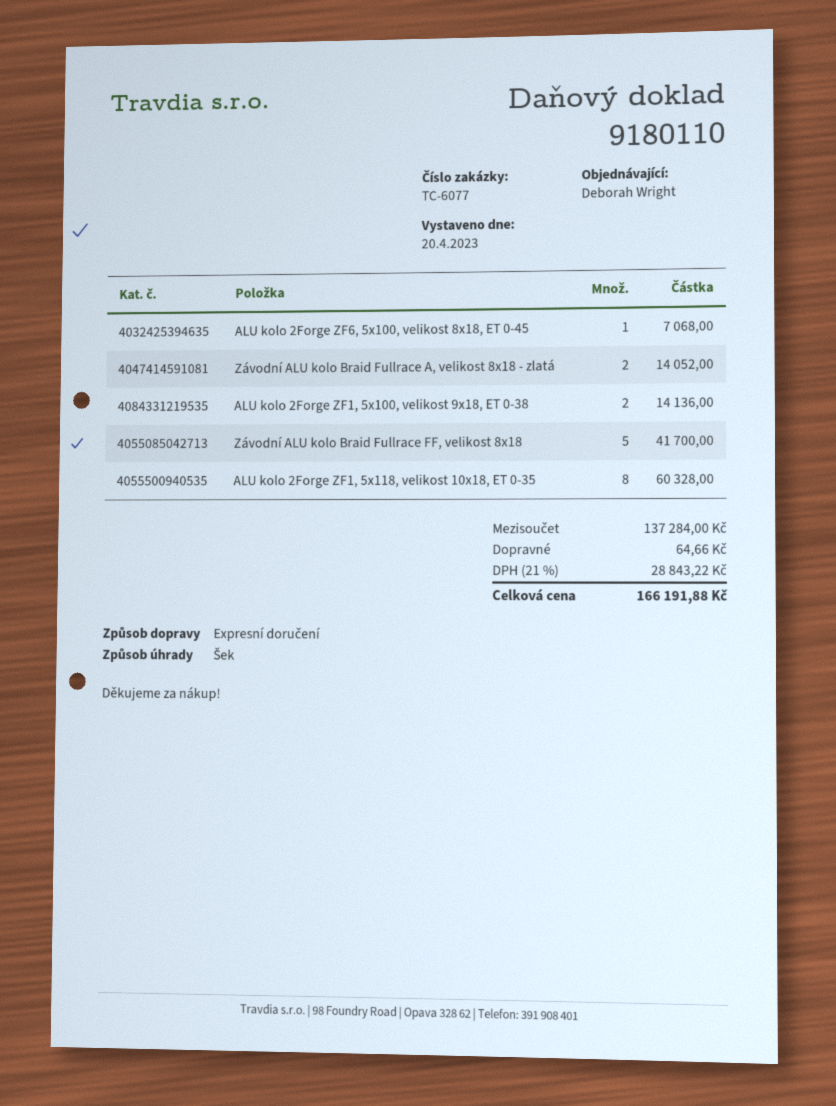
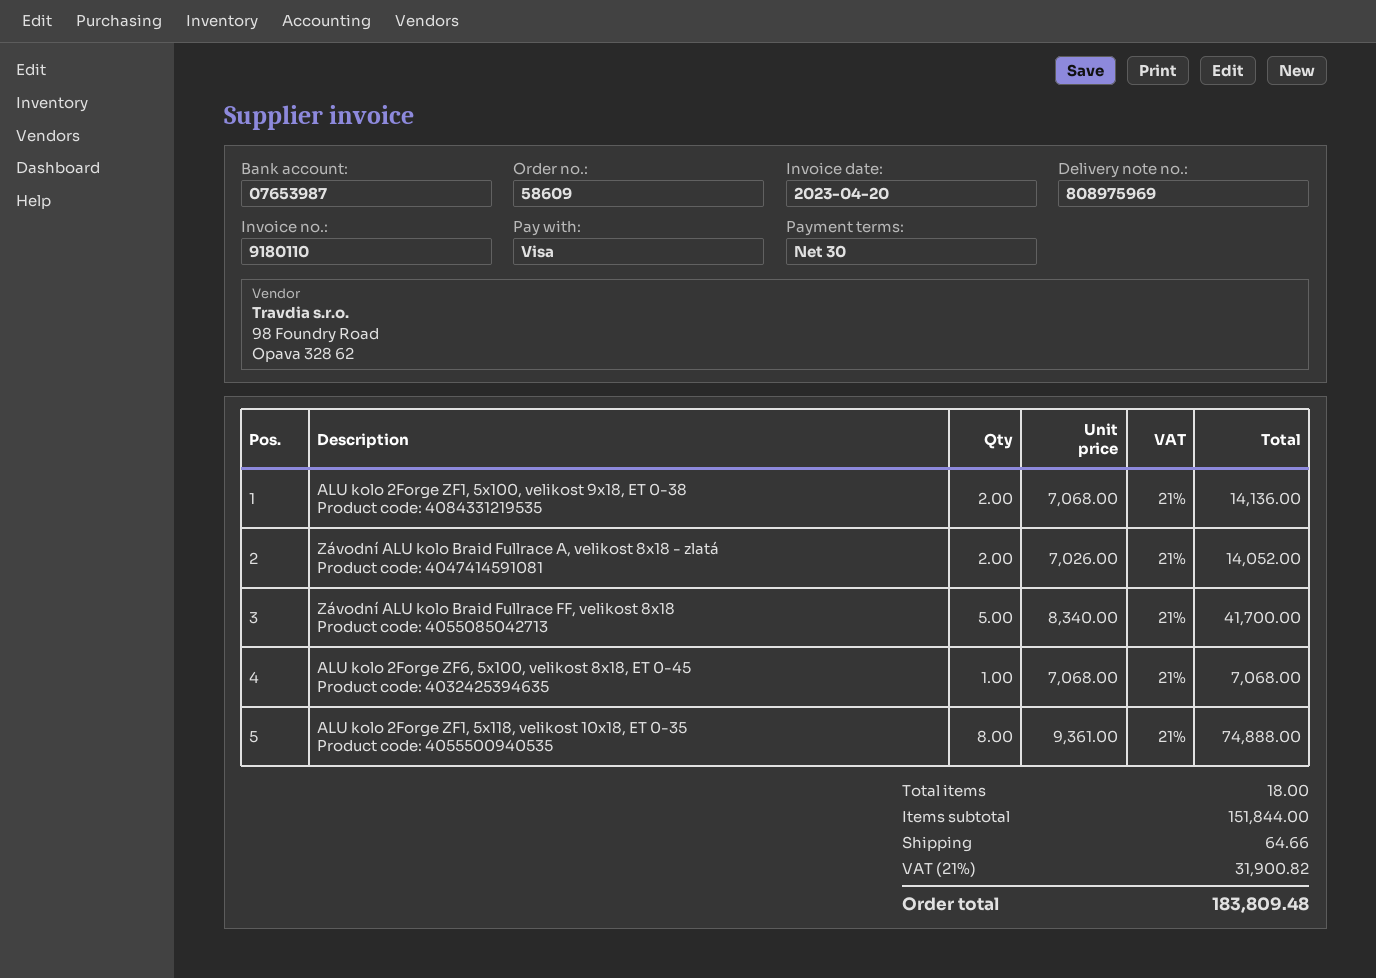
payment method: cheque -> Visa
ALU kolo 2Forge ZF1, 5x118, velikost 10x18, ET 0-35: 8 for 60328.00 -> 8 for 74888.00
subtotal: 137284.00 -> 151844.00
tax: 21% = 28843.22 -> 21% = 31900.82
total: 166191.88 -> 183809.48

